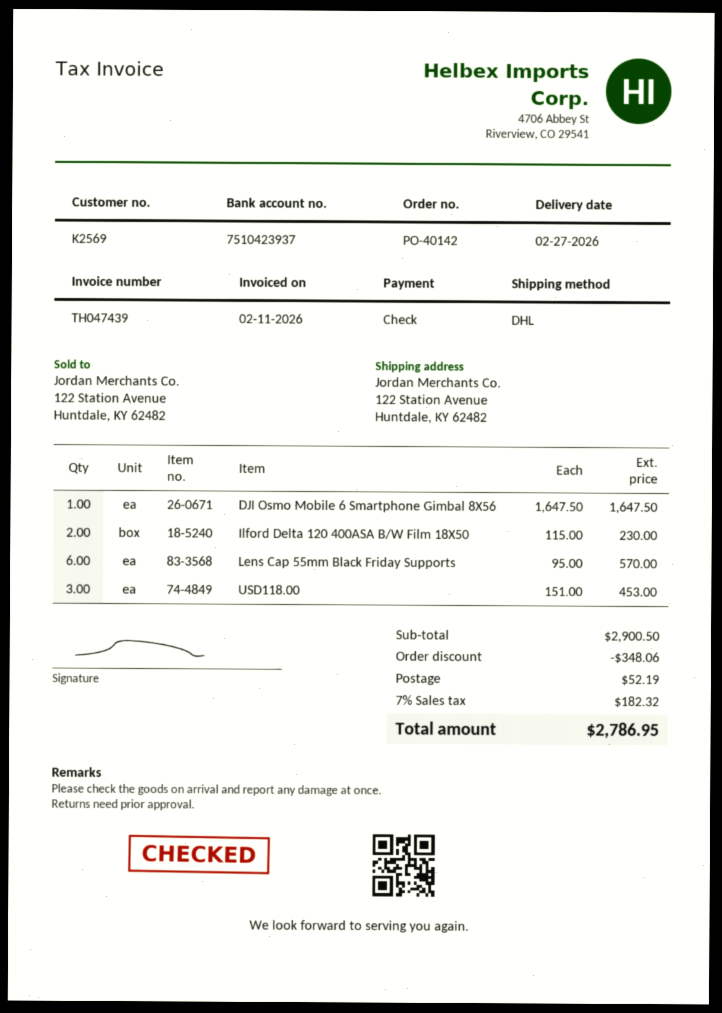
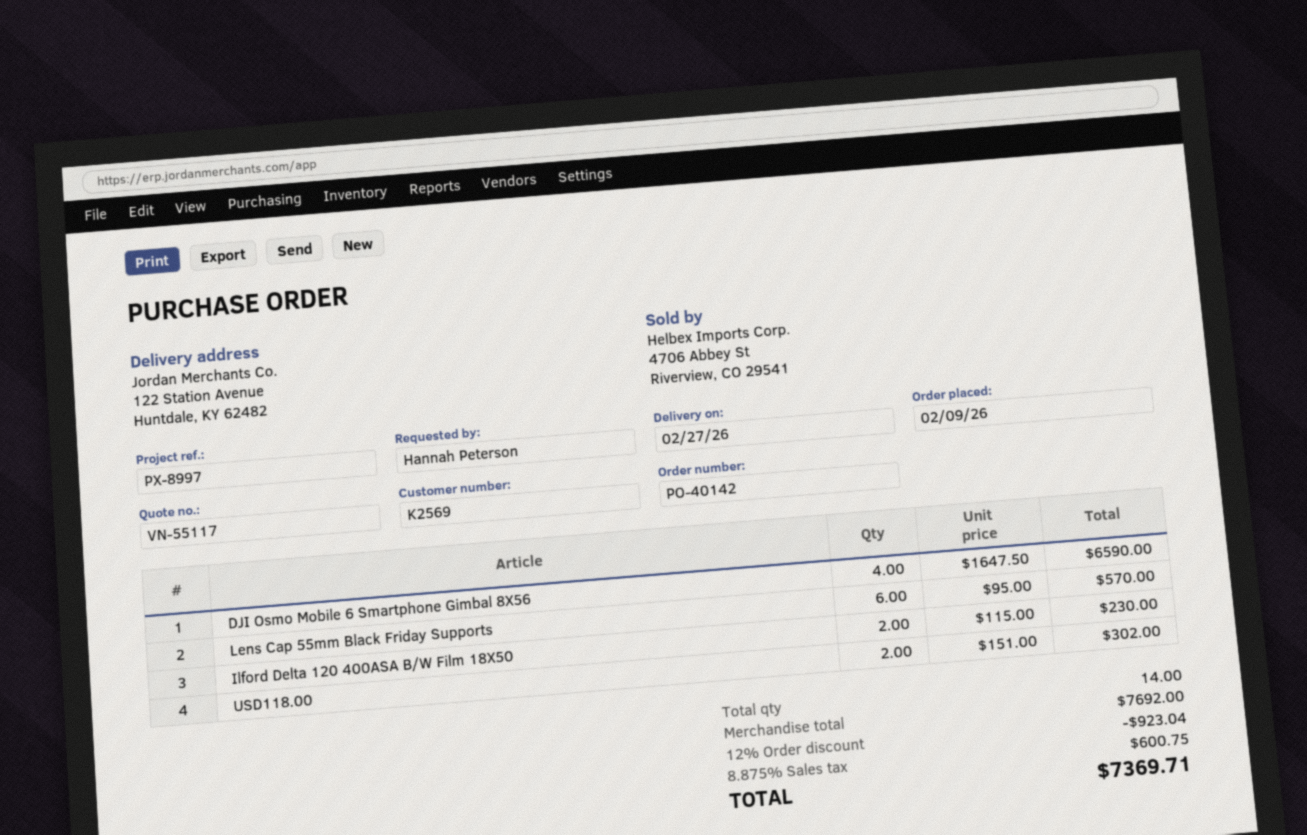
DJI Osmo Mobile 6 Smartphone Gimbal 8X56: 1 x 1647.50 = 1647.50 -> 4 x 1647.50 = 6590.00
USD118.00: 3 x 151.00 = 453.00 -> 2 x 151.00 = 302.00
subtotal: 2900.50 -> 7692.00
discount: 348.06 -> 923.04
shipping: 52.19 -> none
tax: 7% = 182.32 -> 8.875% = 600.75
total: 2786.95 -> 7369.71

